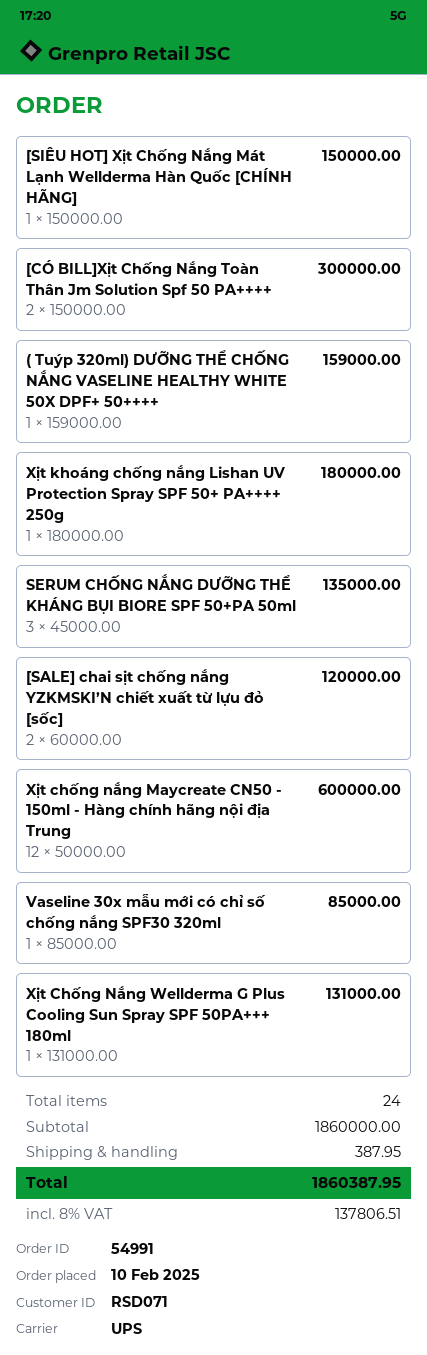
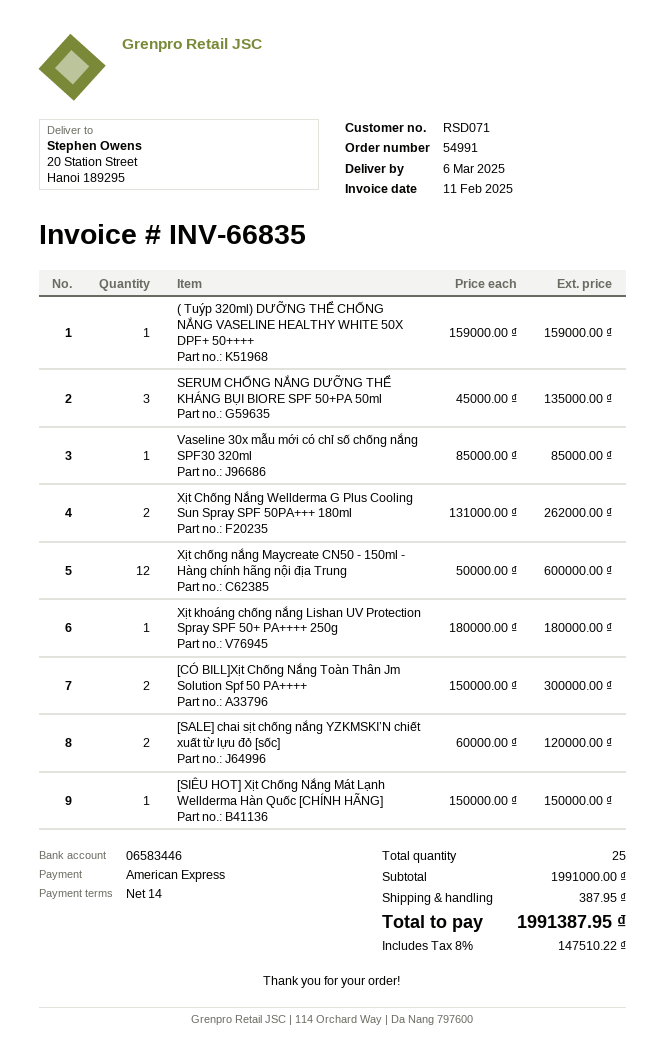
Xịt Chống Nắng Wellderma G Plus Cooling Sun Spray SPF 50PA+++ 180ml: 1 x 131000.00 = 131000.00 -> 2 x 131000.00 = 262000.00
total quantity: 24 -> 25
subtotal: 1860000.00 -> 1991000.00
tax: 8% = 137806.51 -> 8% = 147510.22
total: 1860387.95 -> 1991387.95

